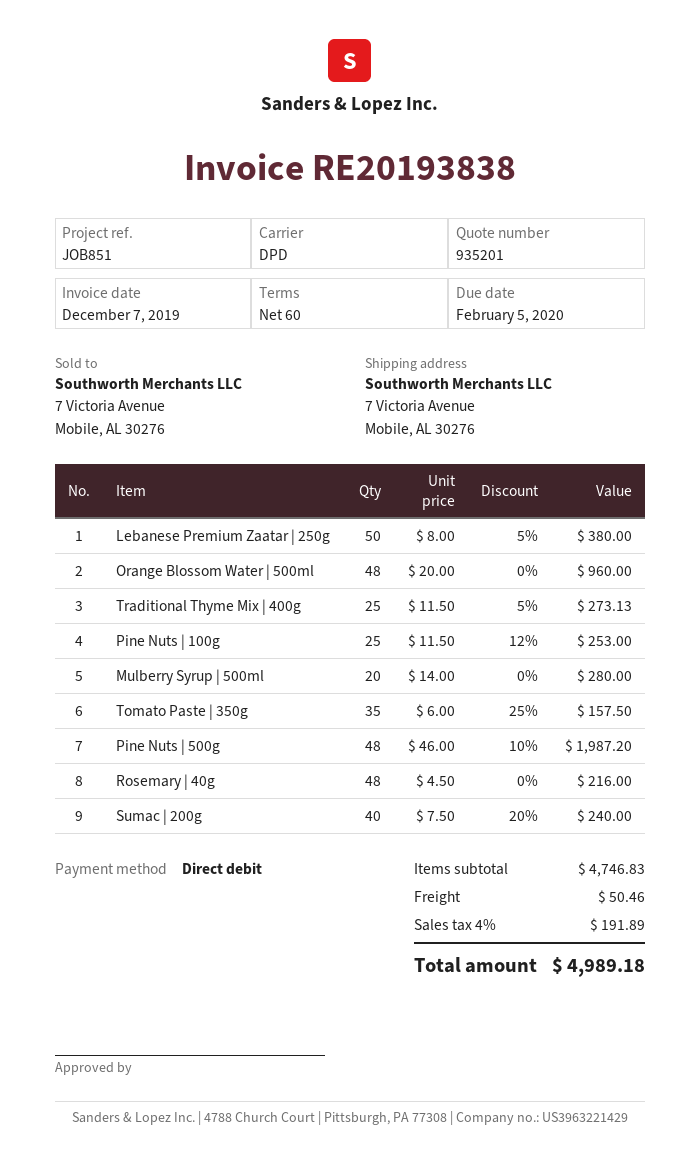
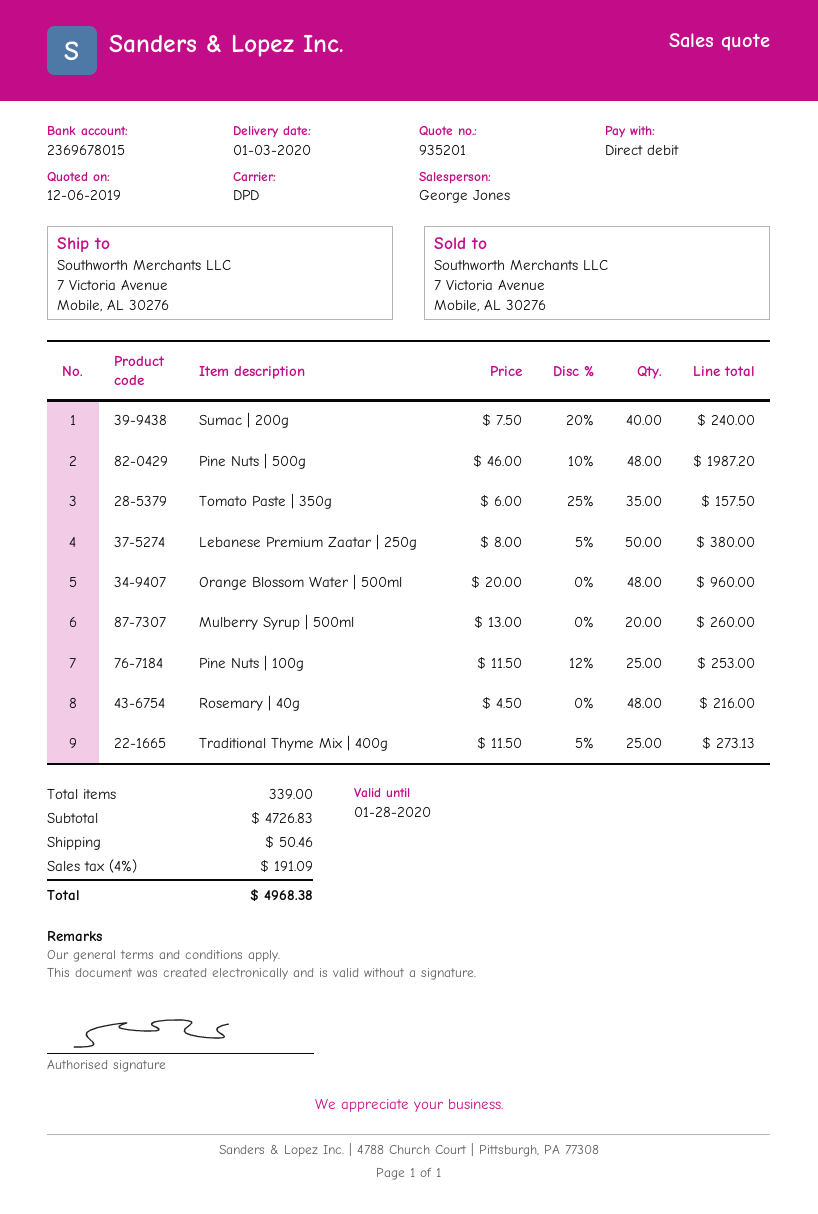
Mulberry Syrup | 500ml: 20 x 14.00 = 280.00 -> 20 x 13.00 = 260.00
subtotal: 4746.83 -> 4726.83
tax: 4% = 191.89 -> 4% = 191.09
total: 4989.18 -> 4968.38

